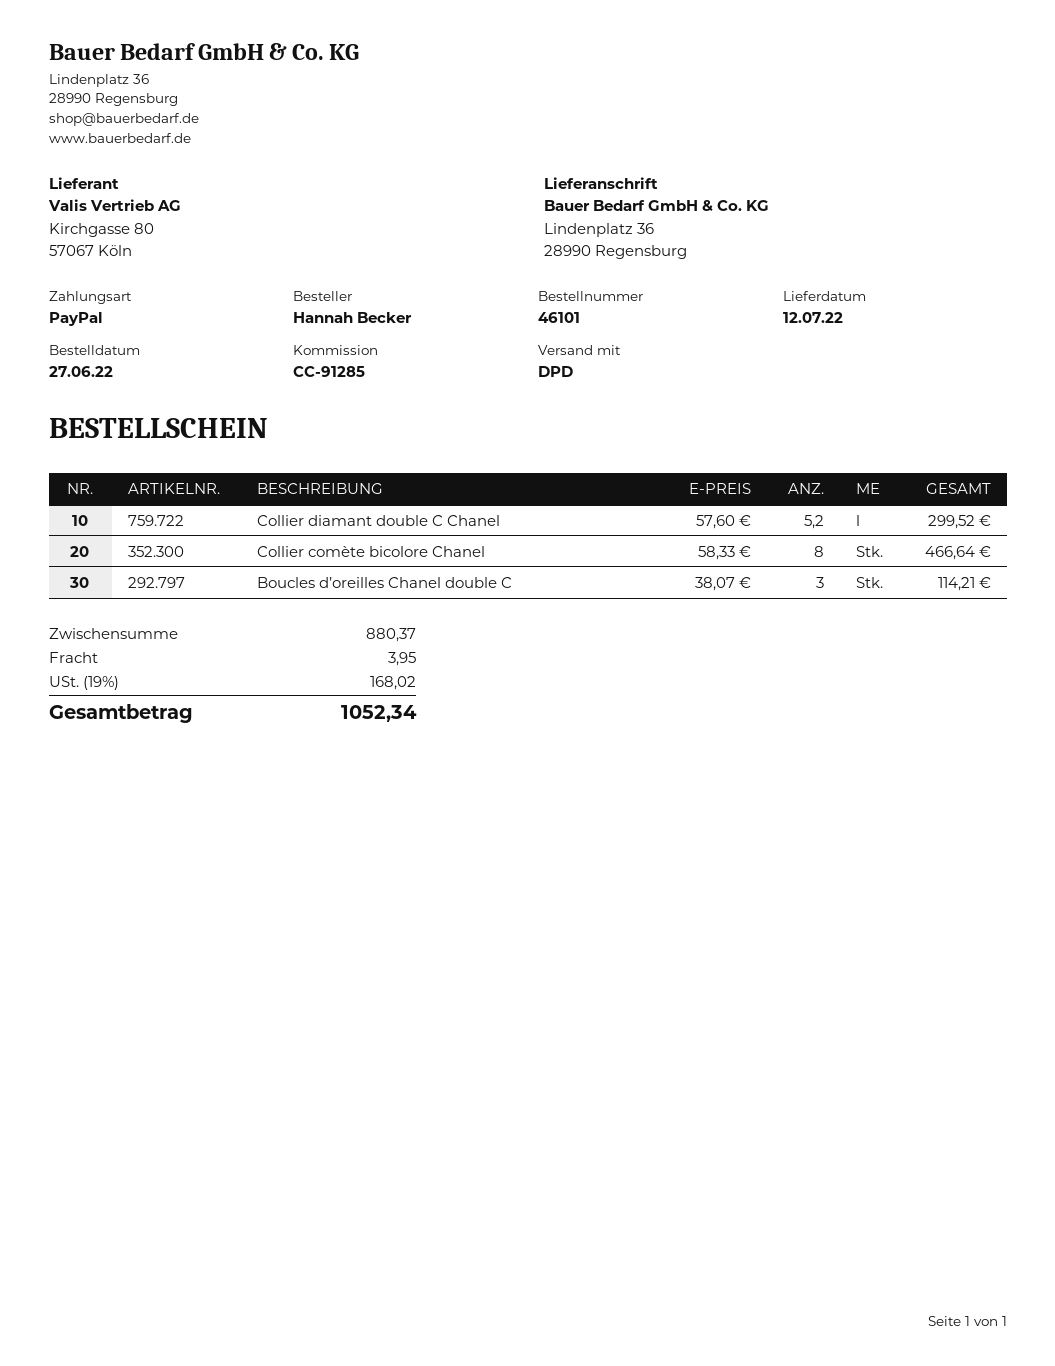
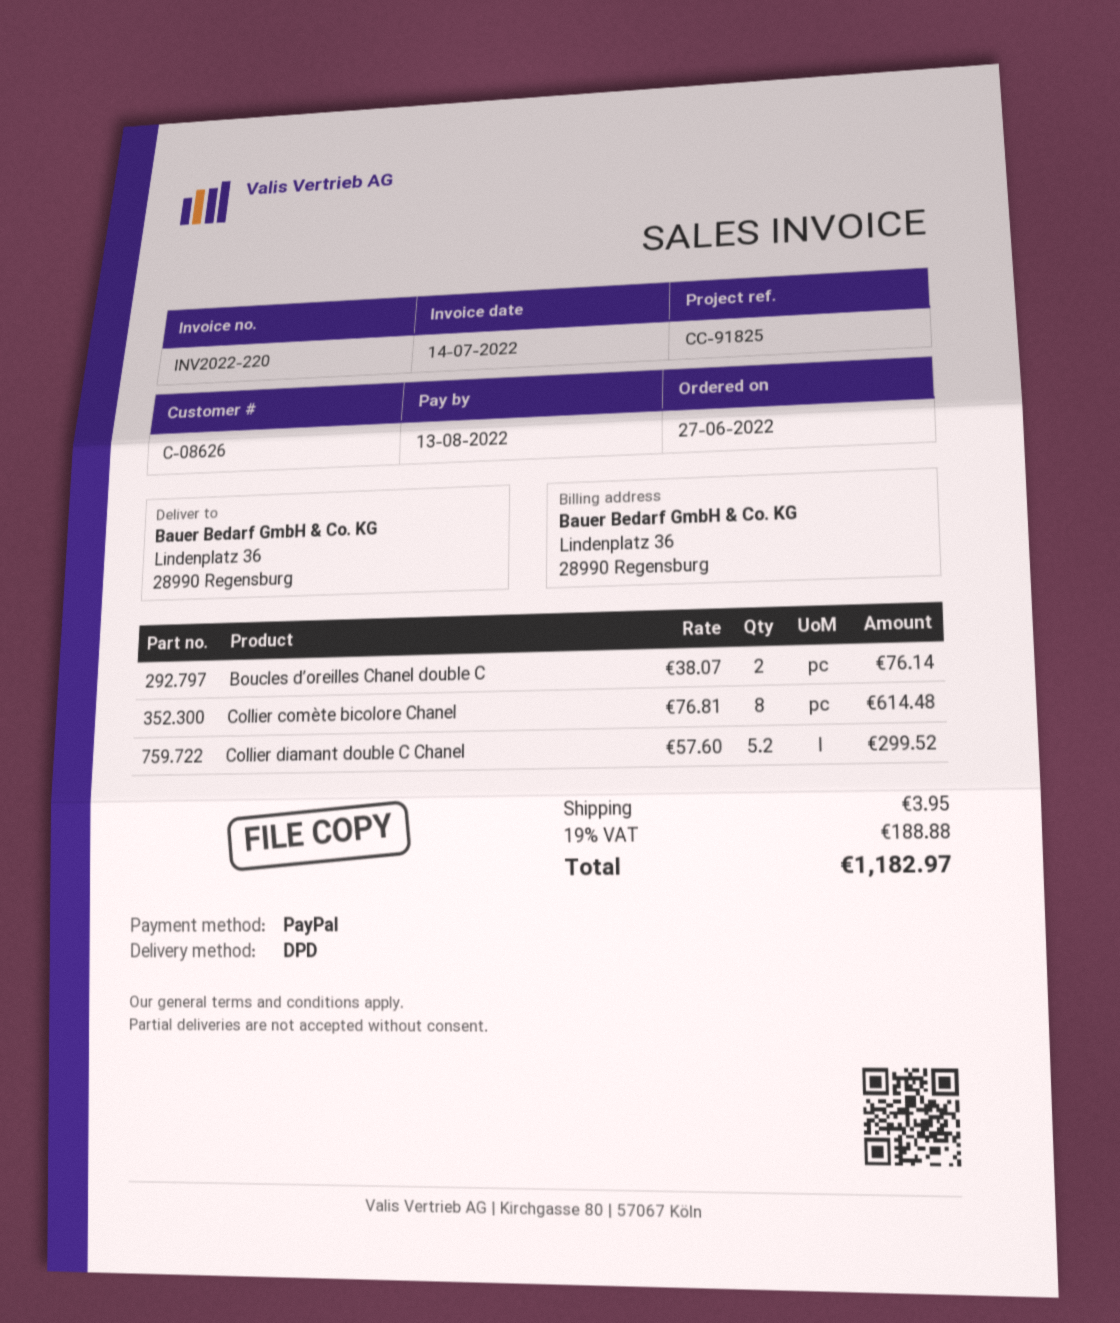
reference: CC-91285 -> CC-91825
Collier comète bicolore Chanel: 8 x 58.33 = 466.64 -> 8 x 76.81 = 614.48
Boucles d’oreilles Chanel double C: 3 x 38.07 = 114.21 -> 2 x 38.07 = 76.14
tax: 19% = 168.02 -> 19% = 188.88
total: 1052.34 -> 1182.97

